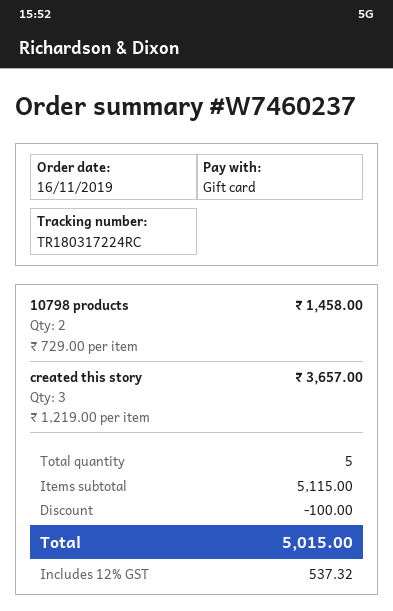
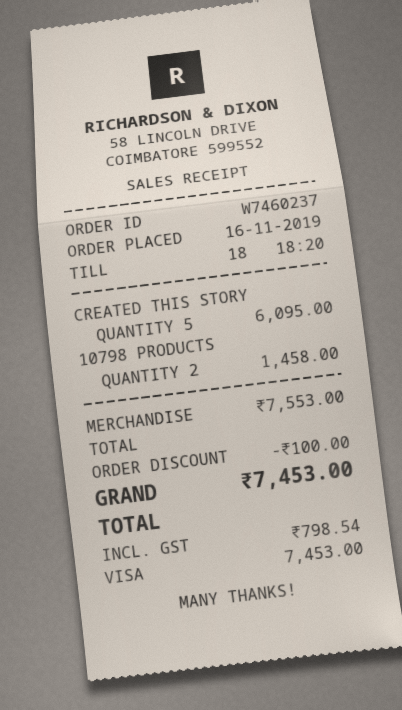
payment method: gift card -> Visa
created this story: 3 for 3657.00 -> 5 for 6095.00
subtotal: 5115.00 -> 7553.00
tax: 537.32 -> 798.54
total: 5015.00 -> 7453.00

